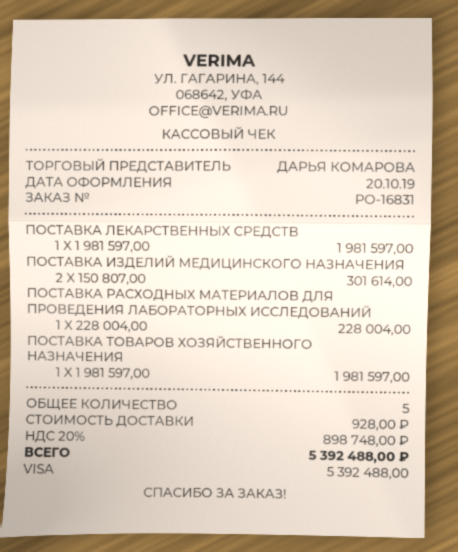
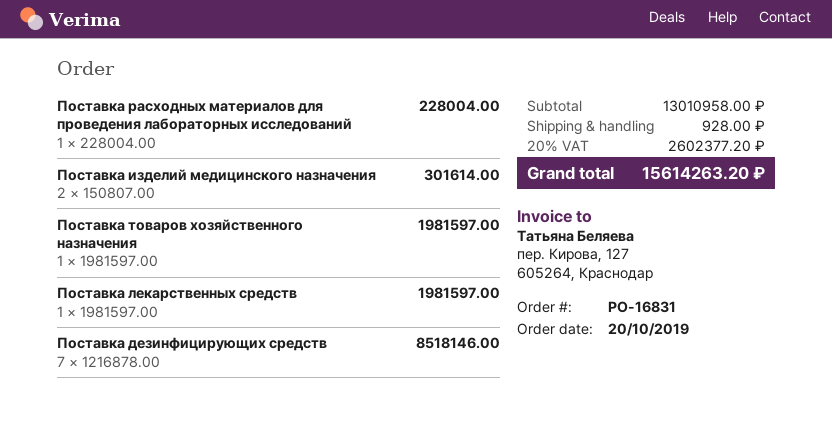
Поставка дезинфицирующих средств: none -> 7 x 1216878.00 = 8518146.00
tax: 20% = 898748.00 -> 20% = 2602377.20
total: 5392488.00 -> 15614263.20

